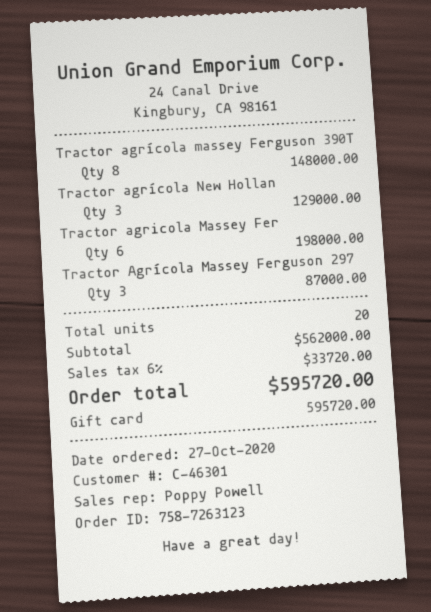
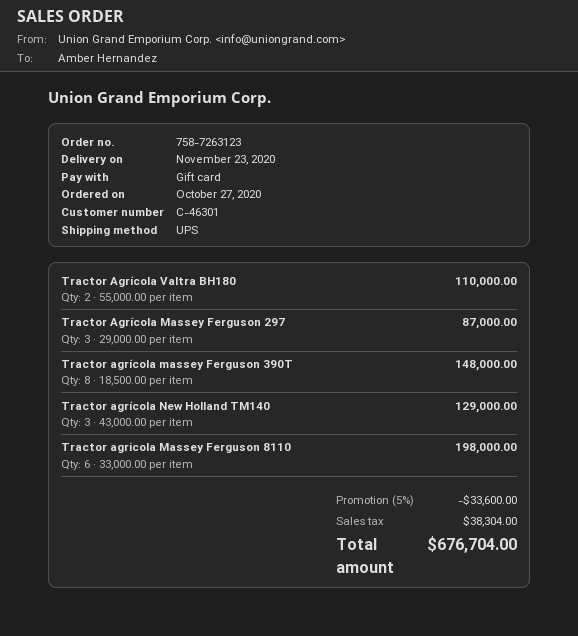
Tractor Agrícola Valtra BH180: none -> 2 for 110000.00
discount: none -> 5% = 33600.00
tax: 33720.00 -> 38304.00
total: 595720.00 -> 676704.00

